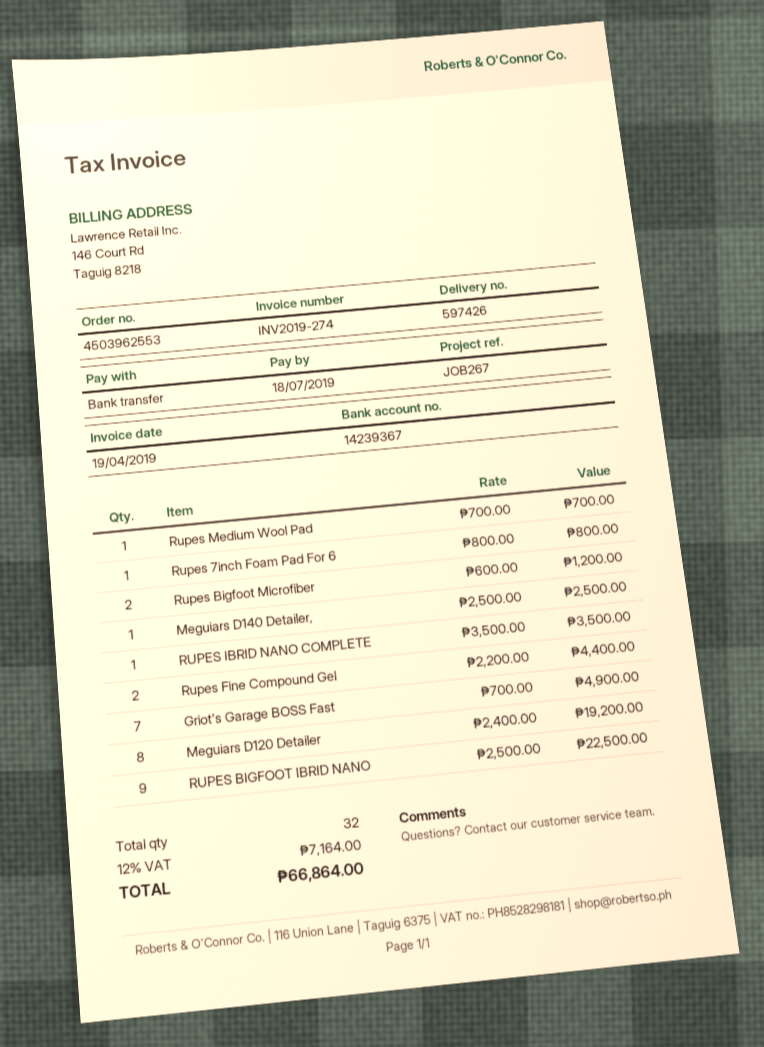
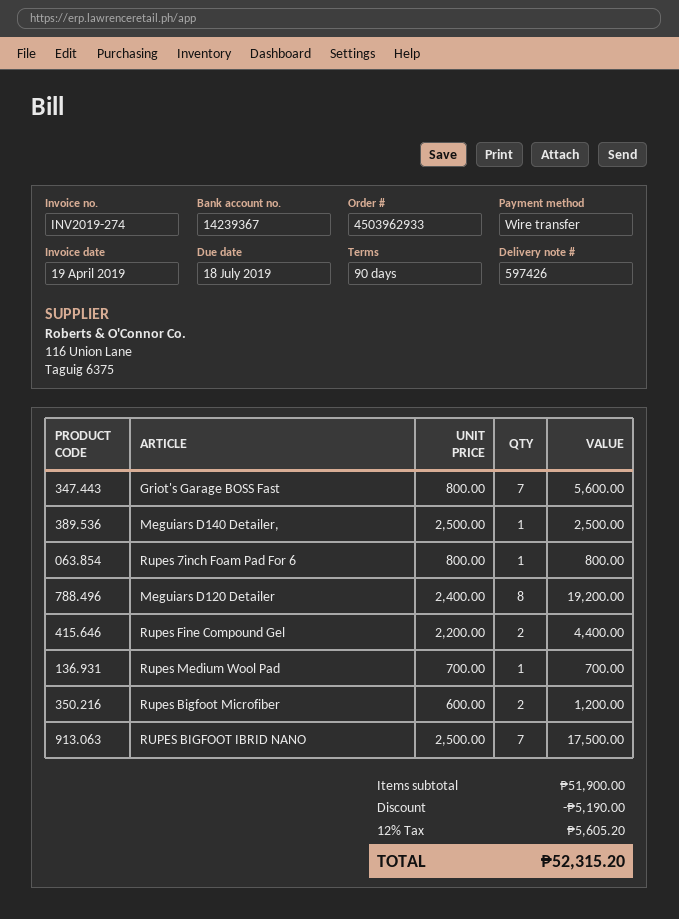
order number: 4503962553 -> 4503962933
RUPES IBRID NANO COMPLETE: 1 x 3500.00 = 3500.00 -> none
Griot's Garage BOSS Fast: 7 x 700.00 = 4900.00 -> 7 x 800.00 = 5600.00
RUPES BIGFOOT IBRID NANO: 9 x 2500.00 = 22500.00 -> 7 x 2500.00 = 17500.00
discount: none -> 5190.00
tax: 12% = 7164.00 -> 12% = 5605.20
total: 66864.00 -> 52315.20

